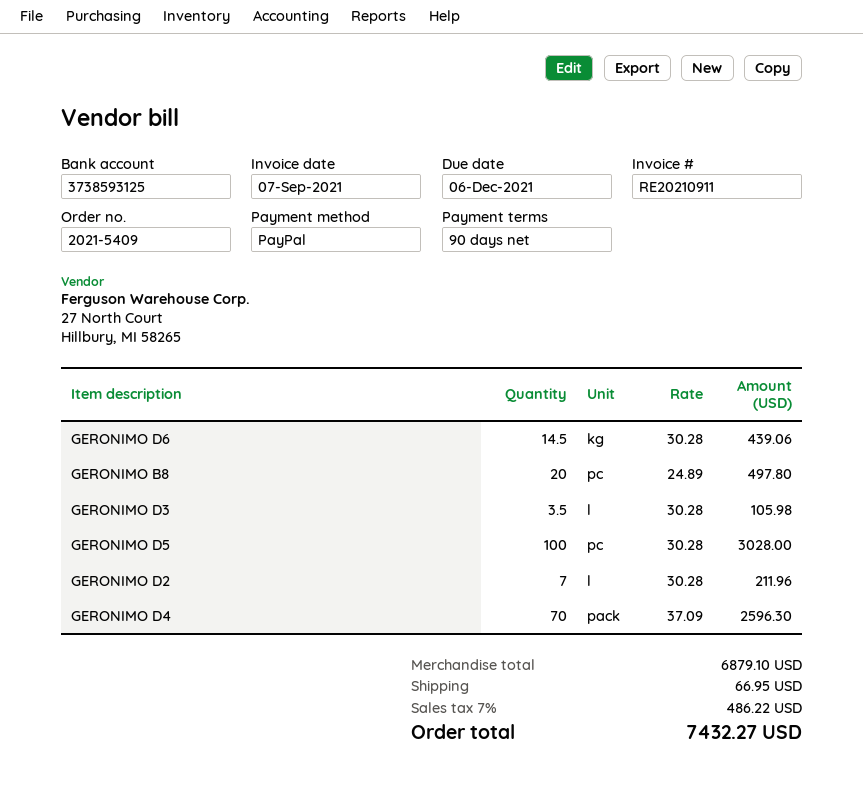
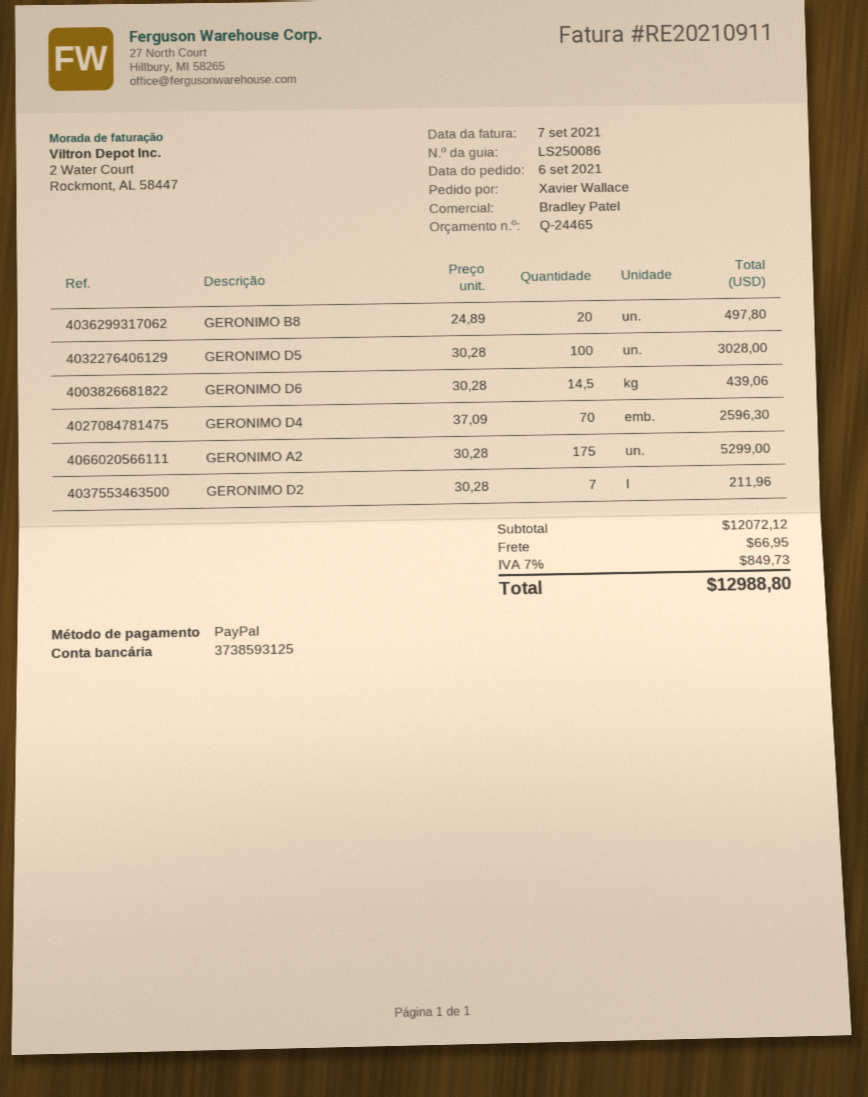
GERONIMO D3: 3.5 x 30.28 = 105.98 -> none
GERONIMO A2: none -> 175 x 30.28 = 5299.00
subtotal: 6879.10 -> 12072.12
tax: 7% = 486.22 -> 7% = 849.73
total: 7432.27 -> 12988.80

